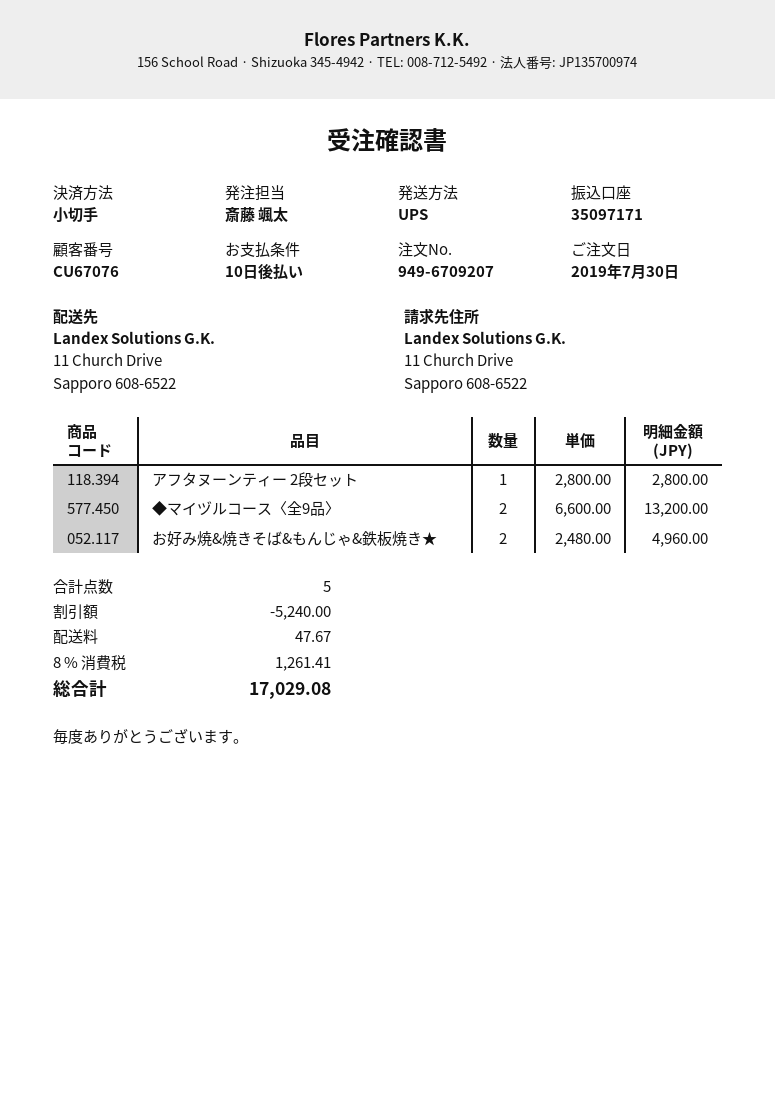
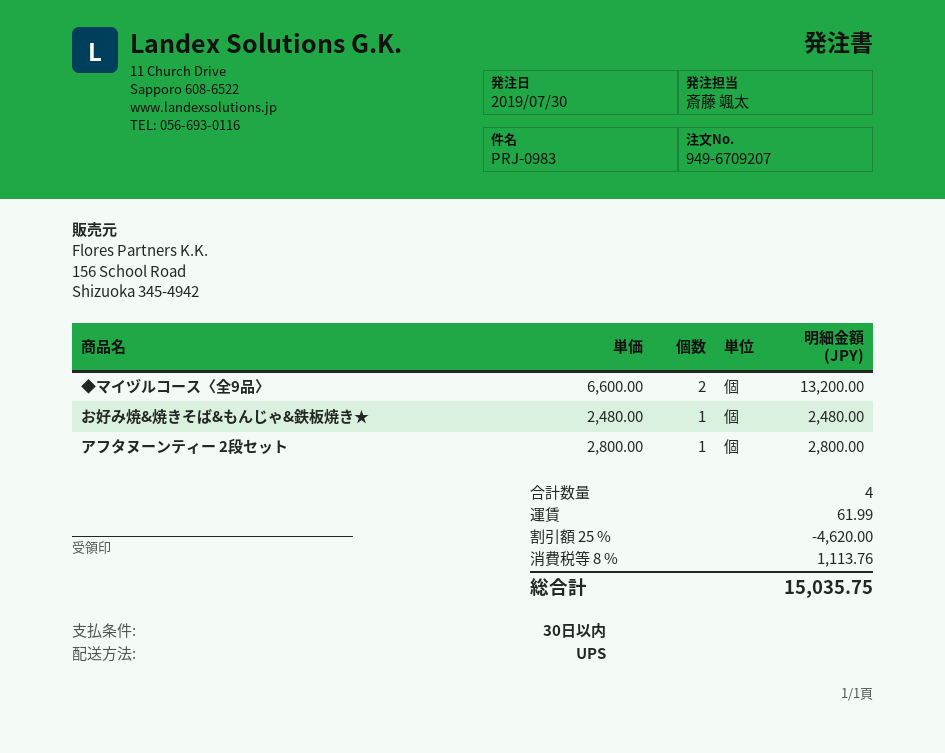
payment terms: 10 days -> 30 days
お好み焼&焼きそば&もんじゃ&鉄板焼き★: 2 x 2480.00 = 4960.00 -> 1 x 2480.00 = 2480.00
total quantity: 5 -> 4
discount: 5240.00 -> 4620.00
shipping: 47.67 -> 61.99
tax: 8% = 1261.41 -> 8% = 1113.76
total: 17029.08 -> 15035.75

